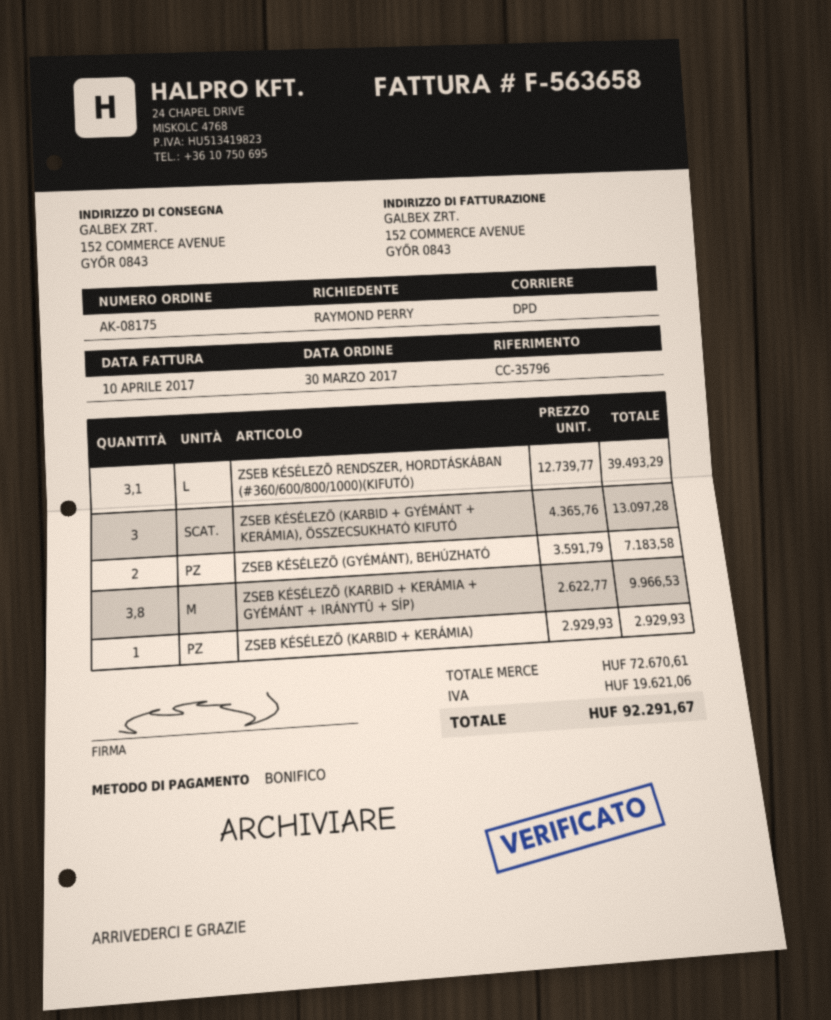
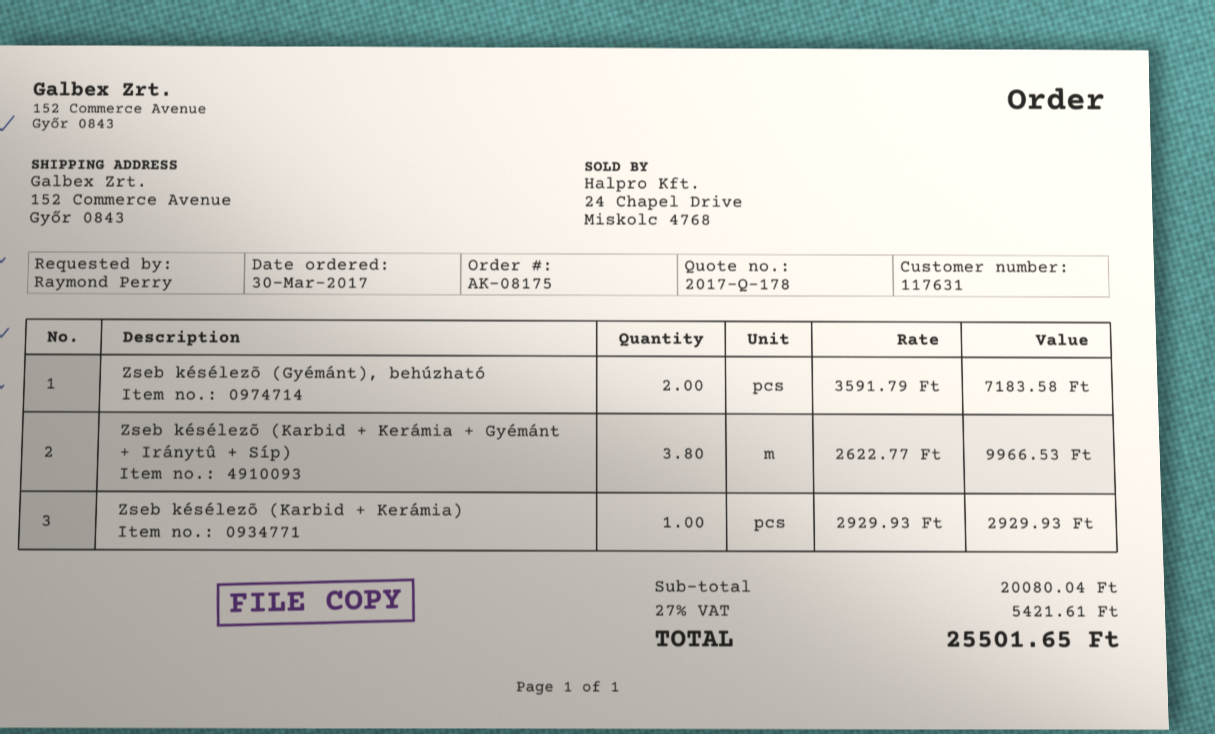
ZSEB KÉSÉLEZÕ RENDSZER, HORDTÁSKÁBAN (#360/600/800/1000)(KIFUTÓ): 3.1 x 12739.77 = 39493.29 -> none
ZSEB KÉSÉLEZÕ (KARBID + GYÉMÁNT + KERÁMIA), ÖSSZECSUKHATÓ KIFUTÓ: 3 x 4365.76 = 13097.28 -> none
subtotal: 72670.61 -> 20080.04
tax: 19621.06 -> 5421.61
total: 92291.67 -> 25501.65

